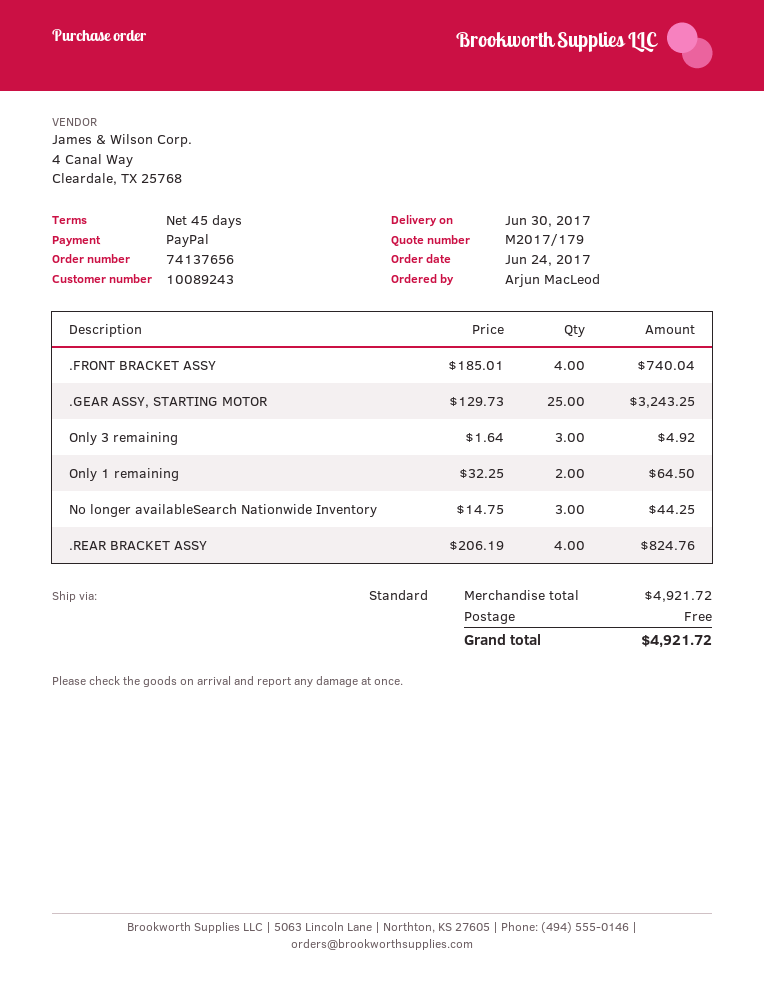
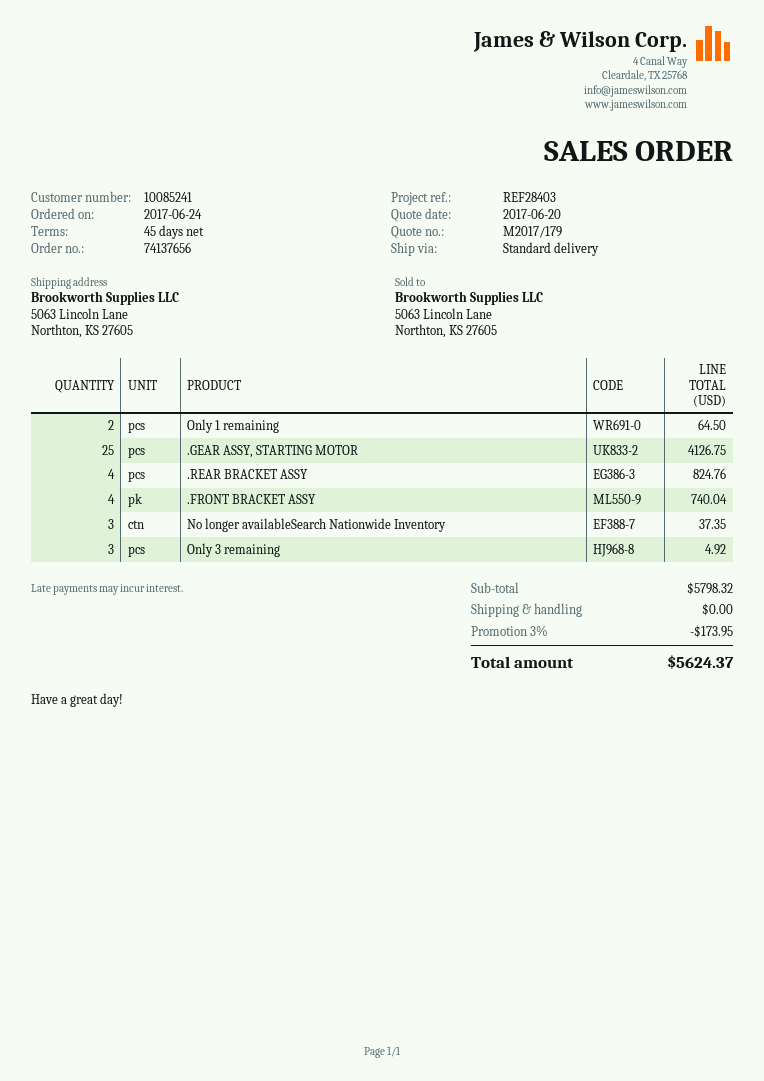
customer number: 10089243 -> 10085241
.GEAR ASSY, STARTING MOTOR: 25 for 3243.25 -> 25 for 4126.75
No longer availableSearch Nationwide Inventory: 3 for 44.25 -> 3 for 37.35
subtotal: 4921.72 -> 5798.32
discount: none -> 3% = 173.95
total: 4921.72 -> 5624.37

